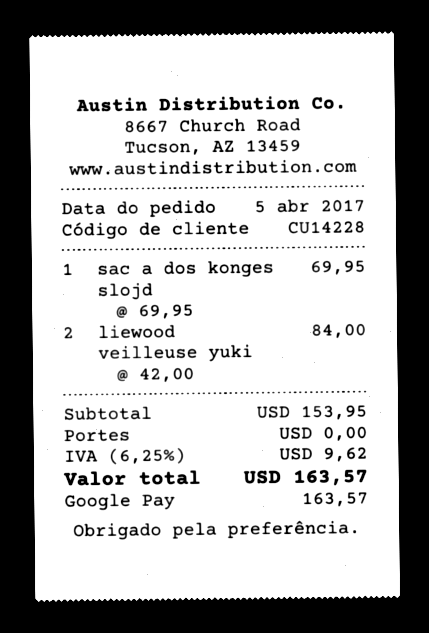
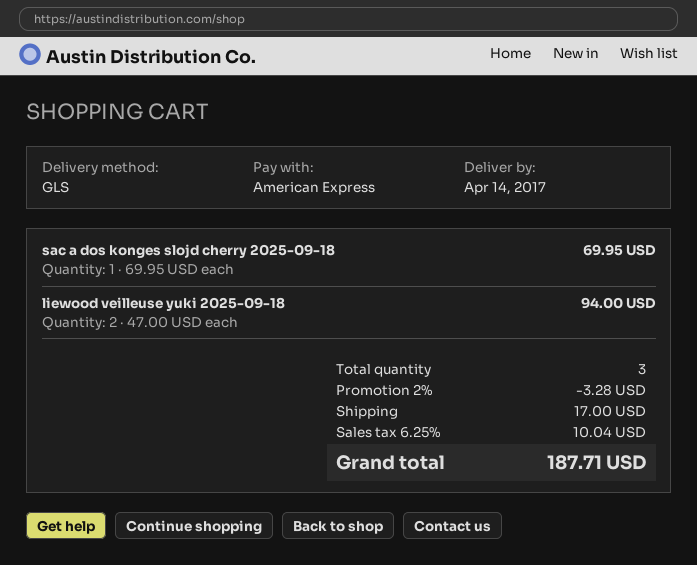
payment method: Google Pay -> American Express
liewood veilleuse yuki: 2 x 42.00 = 84.00 -> 2 x 47.00 = 94.00
discount: none -> 2% = 3.28
shipping: 0.00 -> 17.00
tax: 6.25% = 9.62 -> 6.25% = 10.04
total: 163.57 -> 187.71

